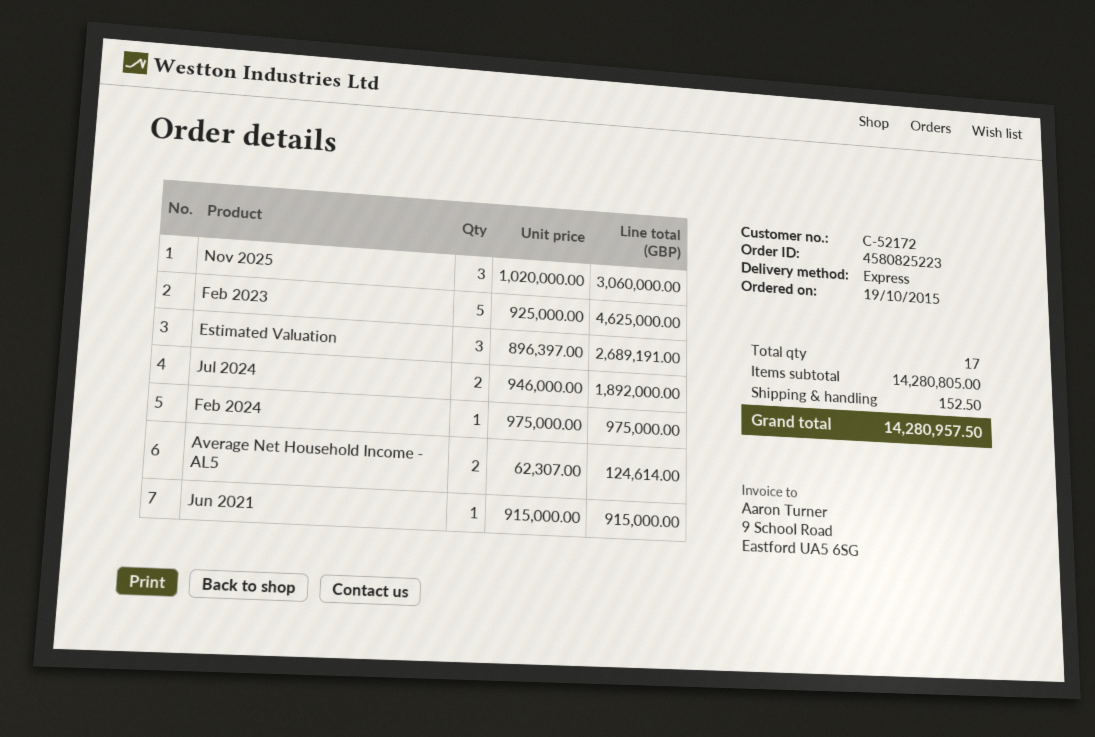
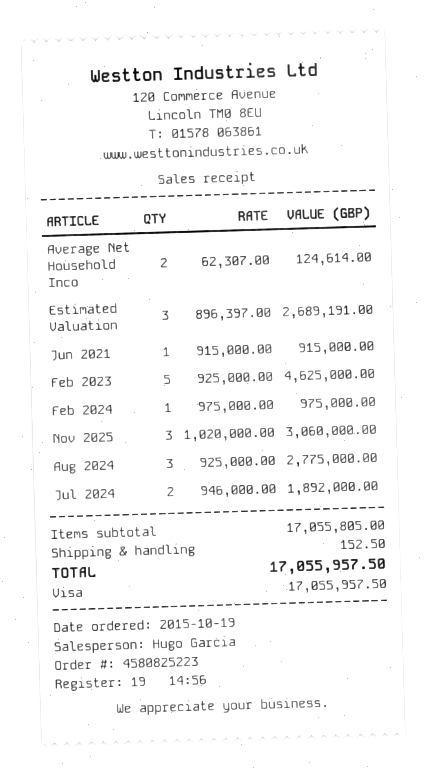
Aug 2024: none -> 3 x 925000.00 = 2775000.00
subtotal: 14280805.00 -> 17055805.00
total: 14280957.50 -> 17055957.50

